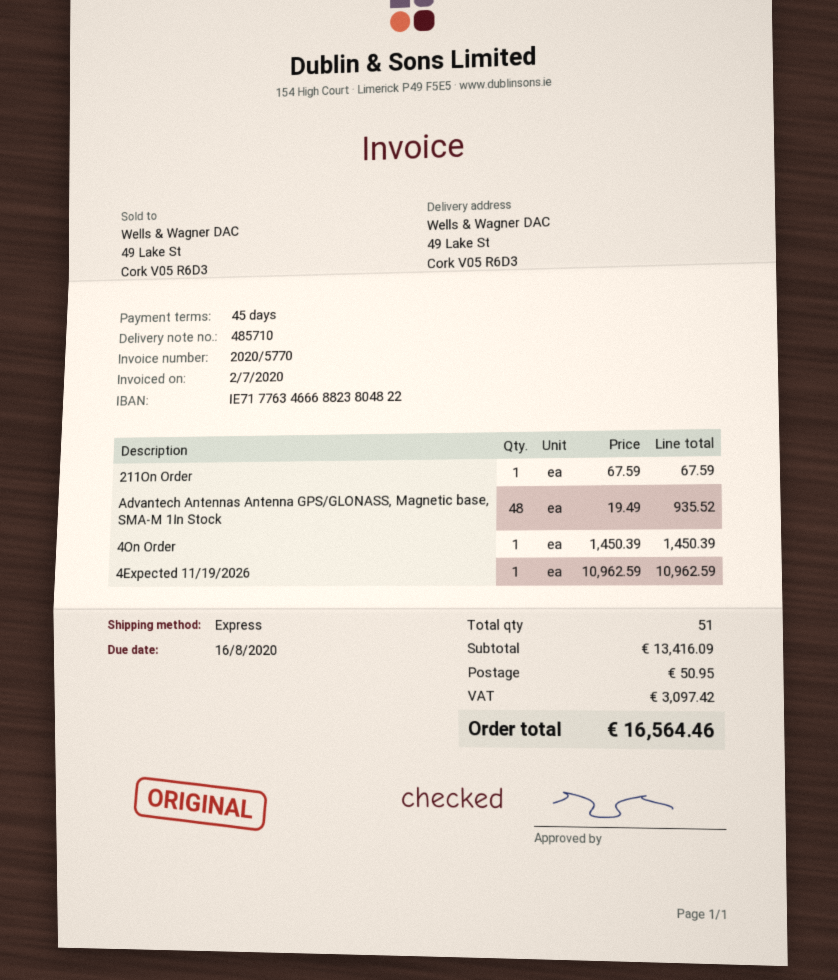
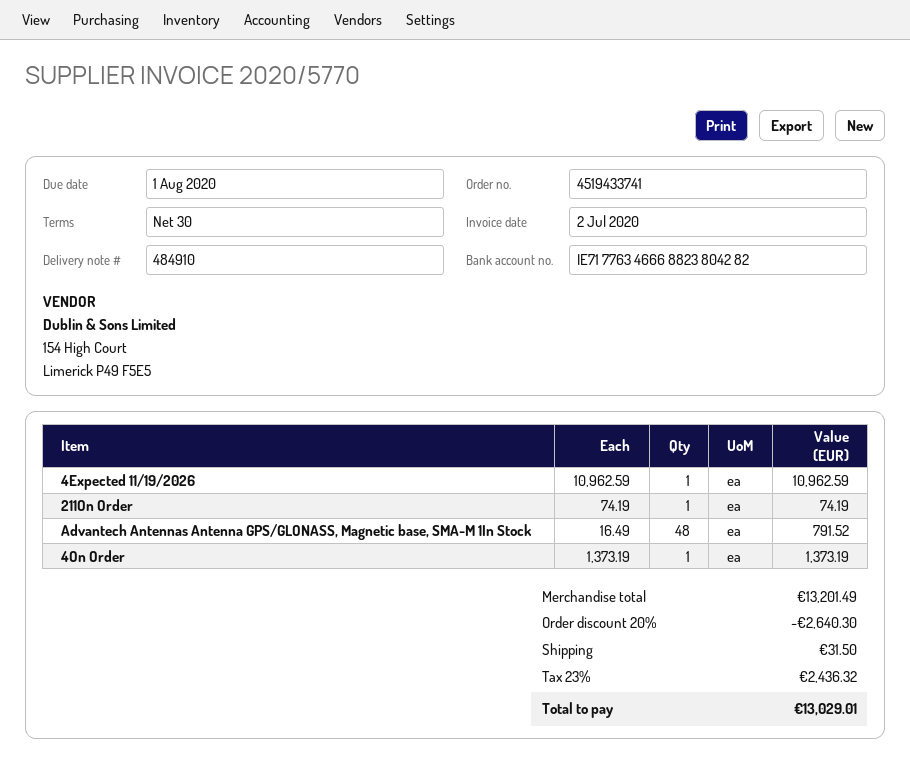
delivery note number: 485710 -> 484910
payment terms: 45 days -> 30 days
due date: 2020-08-16 -> 2020-08-01
bank account: IE71776346668823804822 -> IE71776346668823804282
211On Order: 1 x 67.59 = 67.59 -> 1 x 74.19 = 74.19
Advantech Antennas Antenna GPS/GLONASS, Magnetic base, SMA-M 1In Stock: 48 x 19.49 = 935.52 -> 48 x 16.49 = 791.52
4On Order: 1 x 1450.39 = 1450.39 -> 1 x 1373.19 = 1373.19
subtotal: 13416.09 -> 13201.49
discount: none -> 20% = 2640.30
shipping: 50.95 -> 31.50
tax: 3097.42 -> 2436.32
total: 16564.46 -> 13029.01

